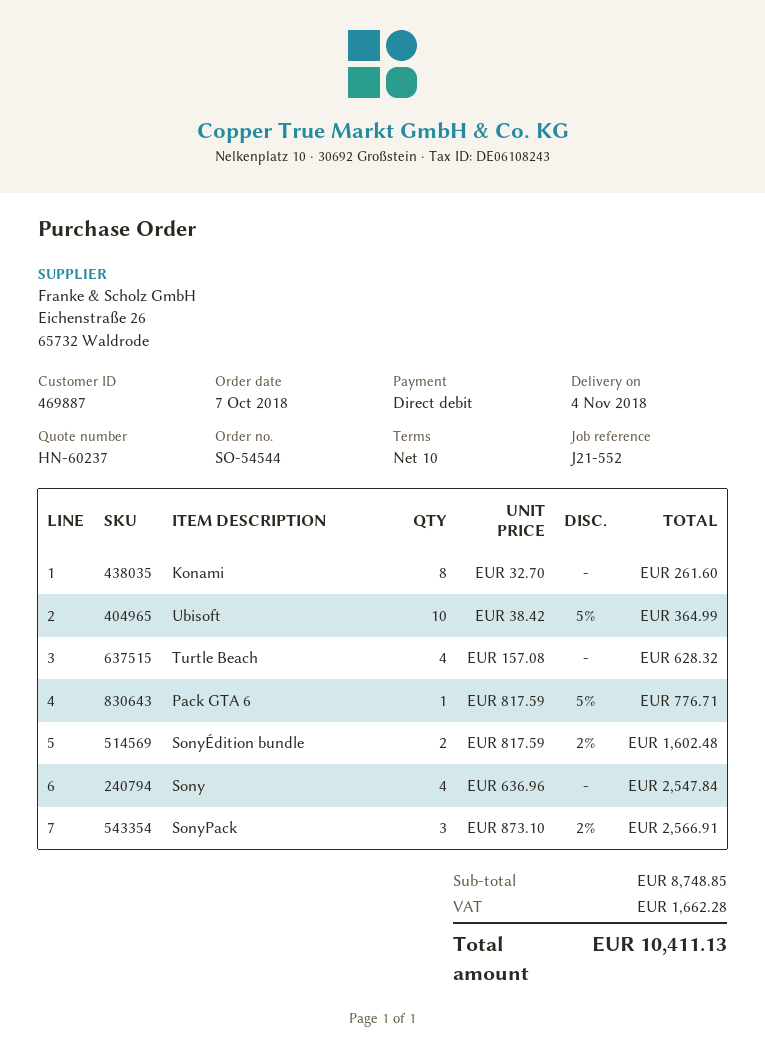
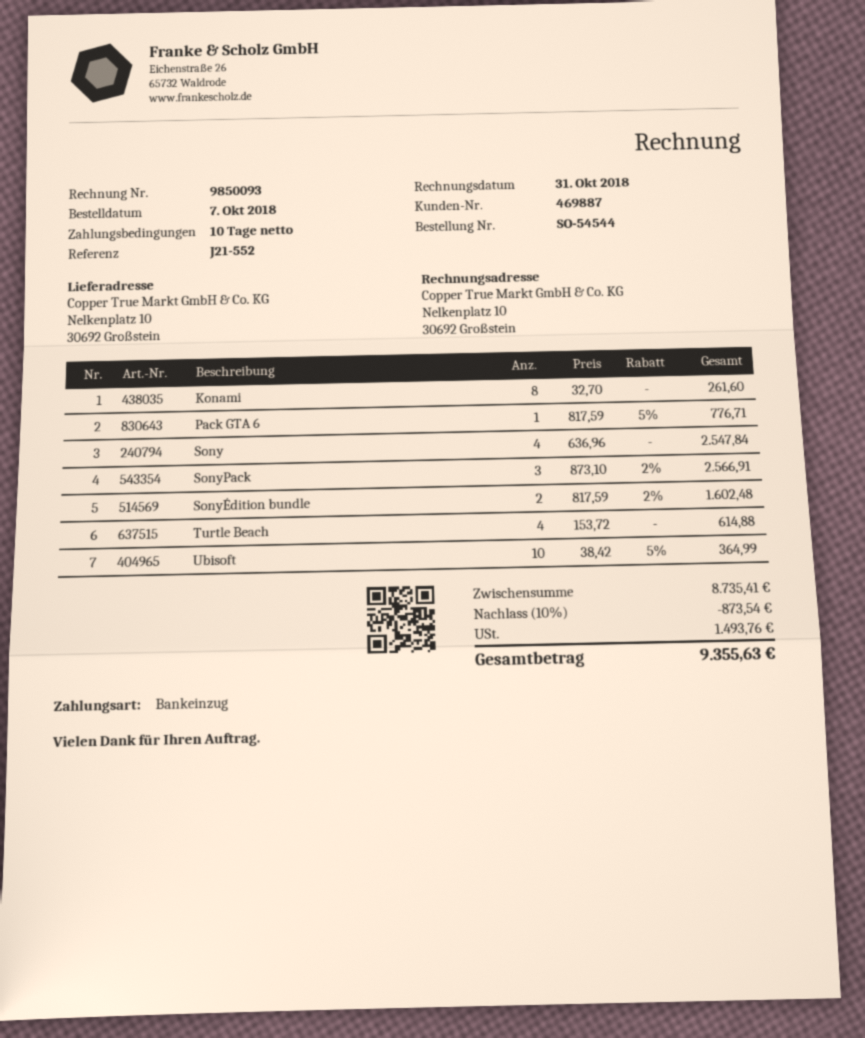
Turtle Beach: 4 x 157.08 = 628.32 -> 4 x 153.72 = 614.88
subtotal: 8748.85 -> 8735.41
discount: none -> 10% = 873.54
tax: 1662.28 -> 1493.76
total: 10411.13 -> 9355.63

